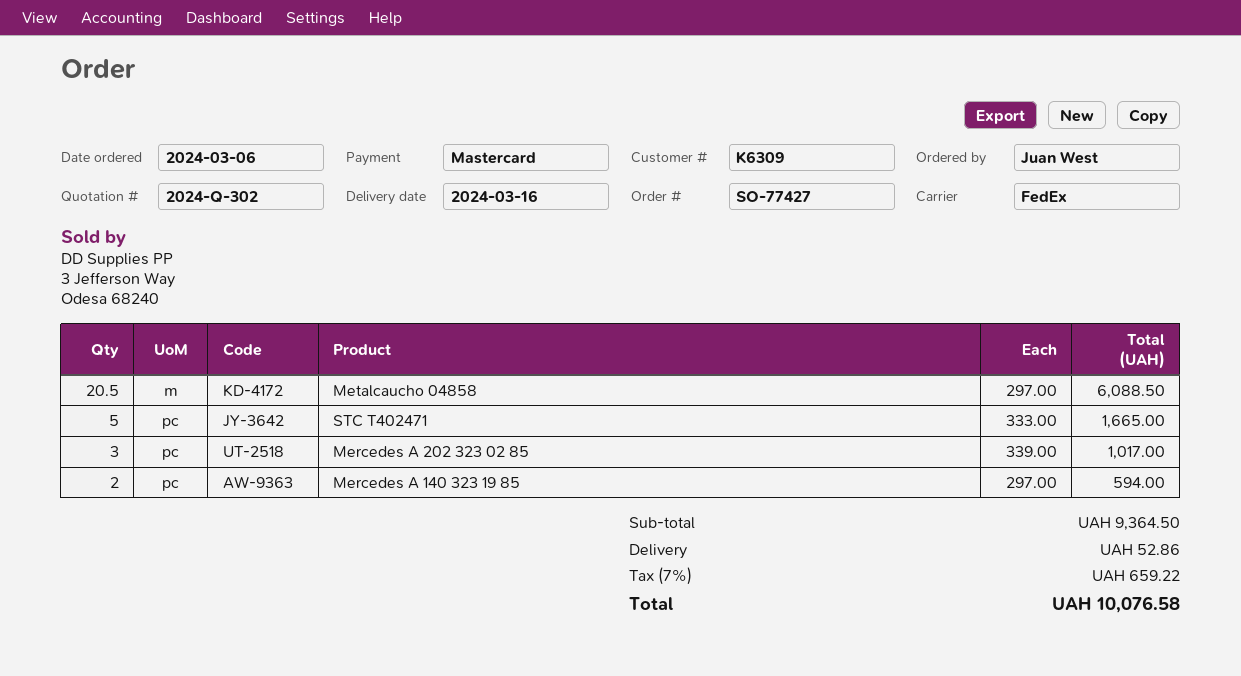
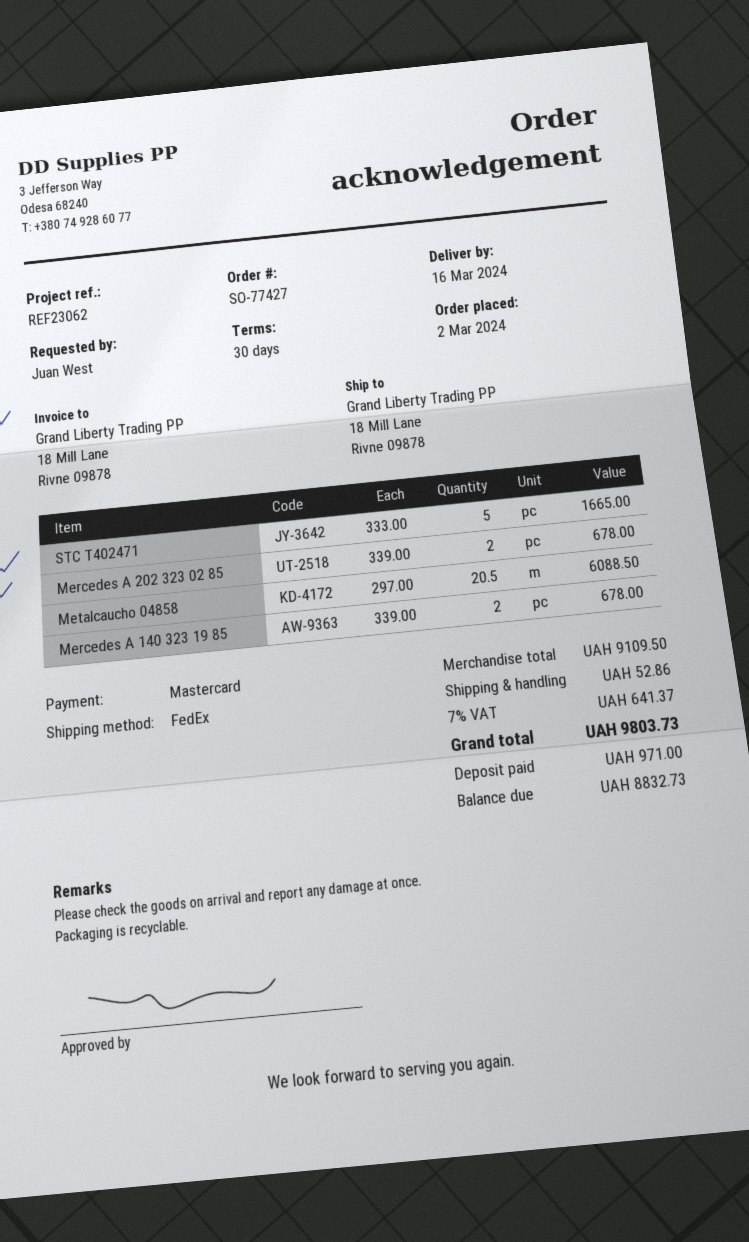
order date: 2024-03-06 -> 2024-03-02
Mercedes A 202 323 02 85: 3 x 339.00 = 1017.00 -> 2 x 339.00 = 678.00
Mercedes A 140 323 19 85: 2 x 297.00 = 594.00 -> 2 x 339.00 = 678.00
subtotal: 9364.50 -> 9109.50
tax: 7% = 659.22 -> 7% = 641.37
total: 10076.58 -> 9803.73

